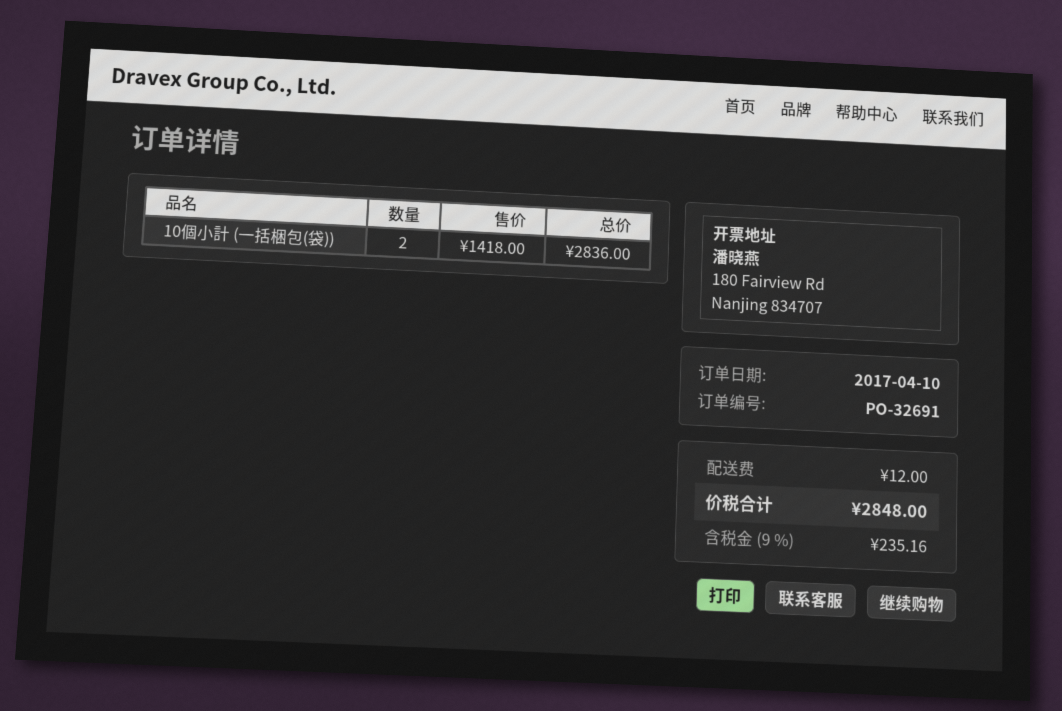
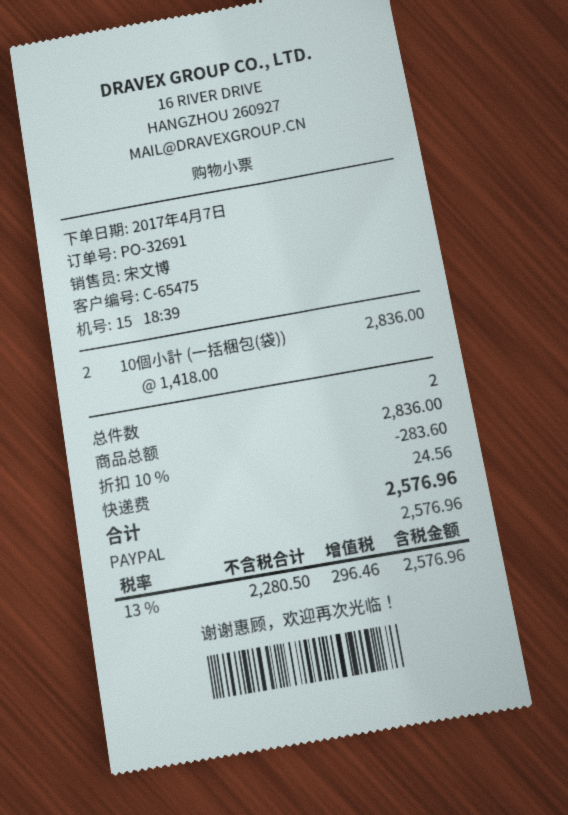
order date: 2017-04-10 -> 2017-04-07
discount: none -> 10% = 283.60
shipping: 12.00 -> 24.56
tax: 9% = 235.16 -> 13% = 296.46
total: 2848.00 -> 2576.96

